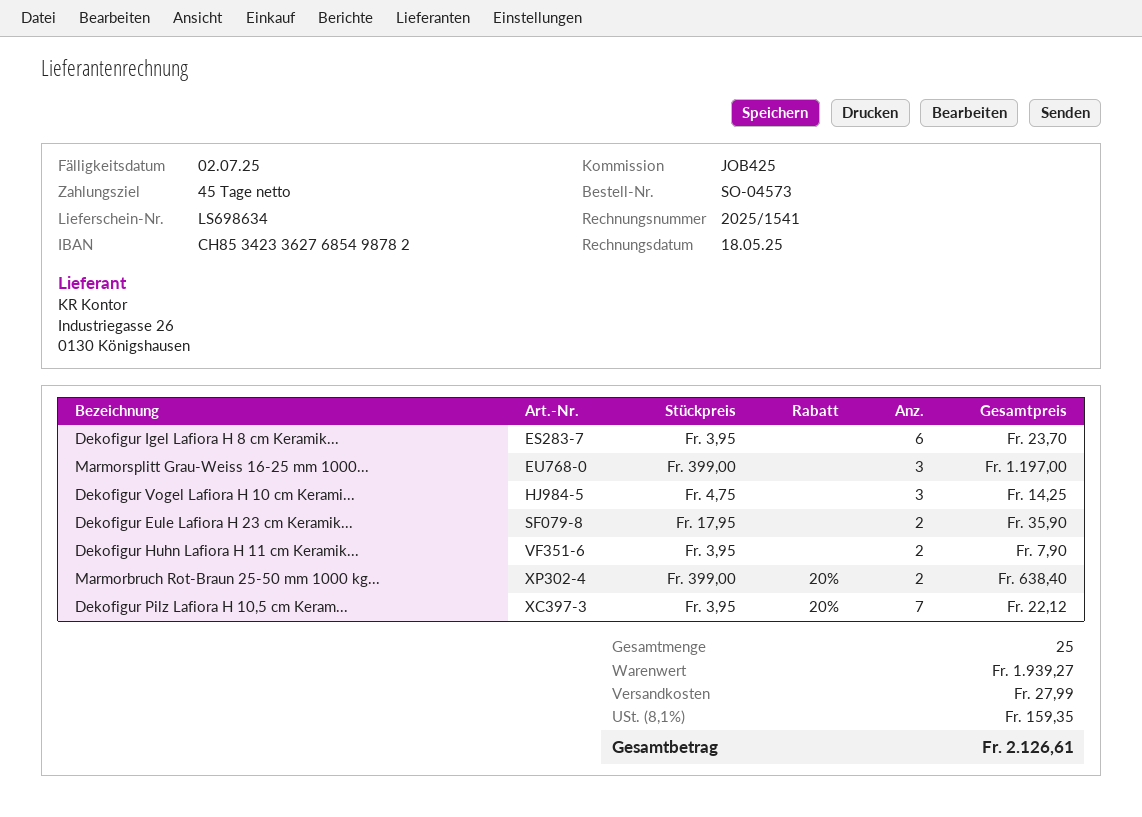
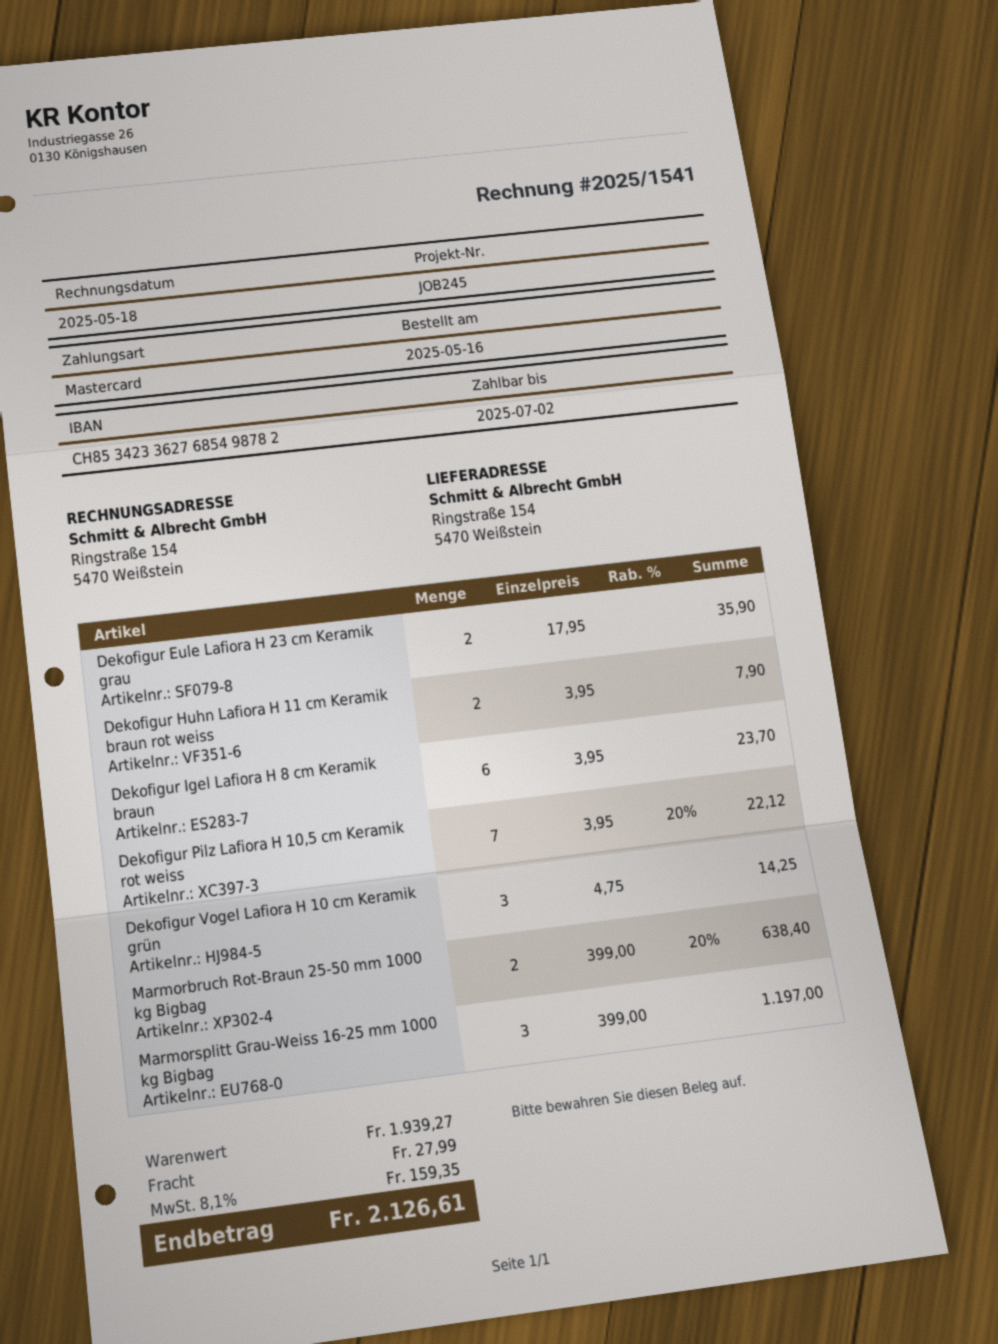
reference: JOB425 -> JOB245

